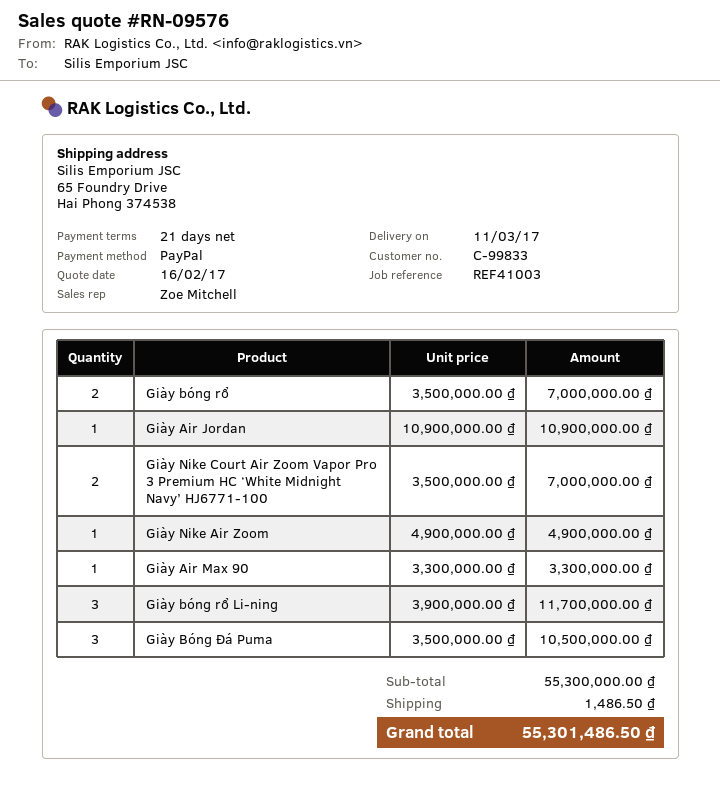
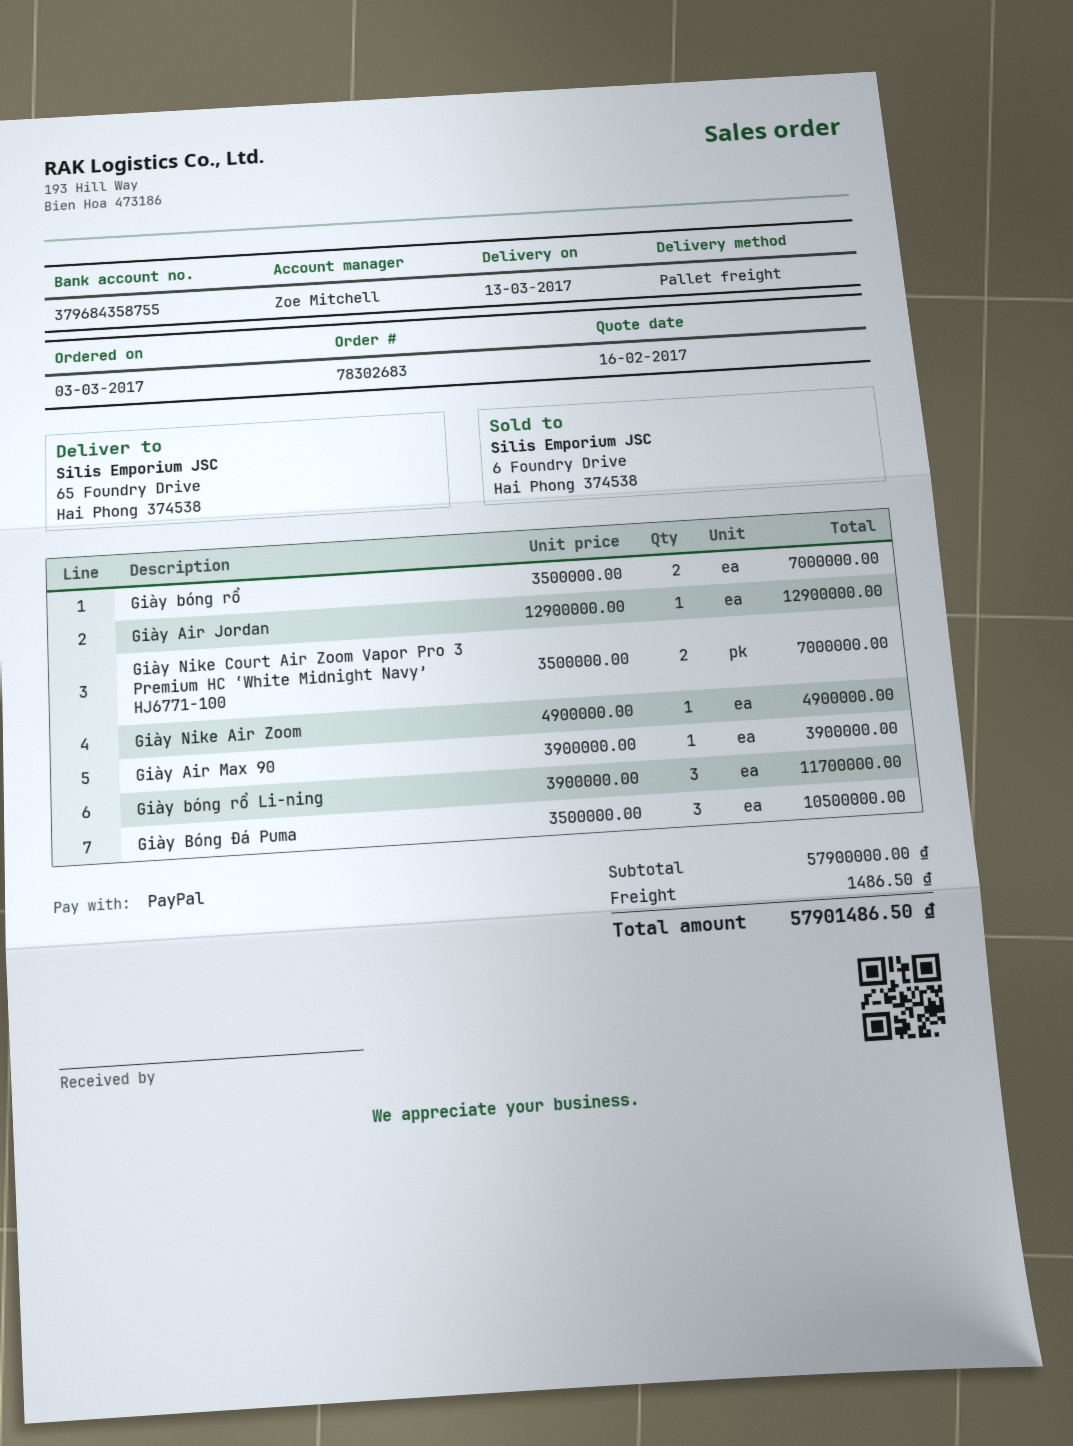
delivery date: 2017-03-11 -> 2017-03-13
Giày Air Jordan: 1 x 10900000.00 = 10900000.00 -> 1 x 12900000.00 = 12900000.00
Giày Air Max 90: 1 x 3300000.00 = 3300000.00 -> 1 x 3900000.00 = 3900000.00
subtotal: 55300000.00 -> 57900000.00
total: 55301486.50 -> 57901486.50

